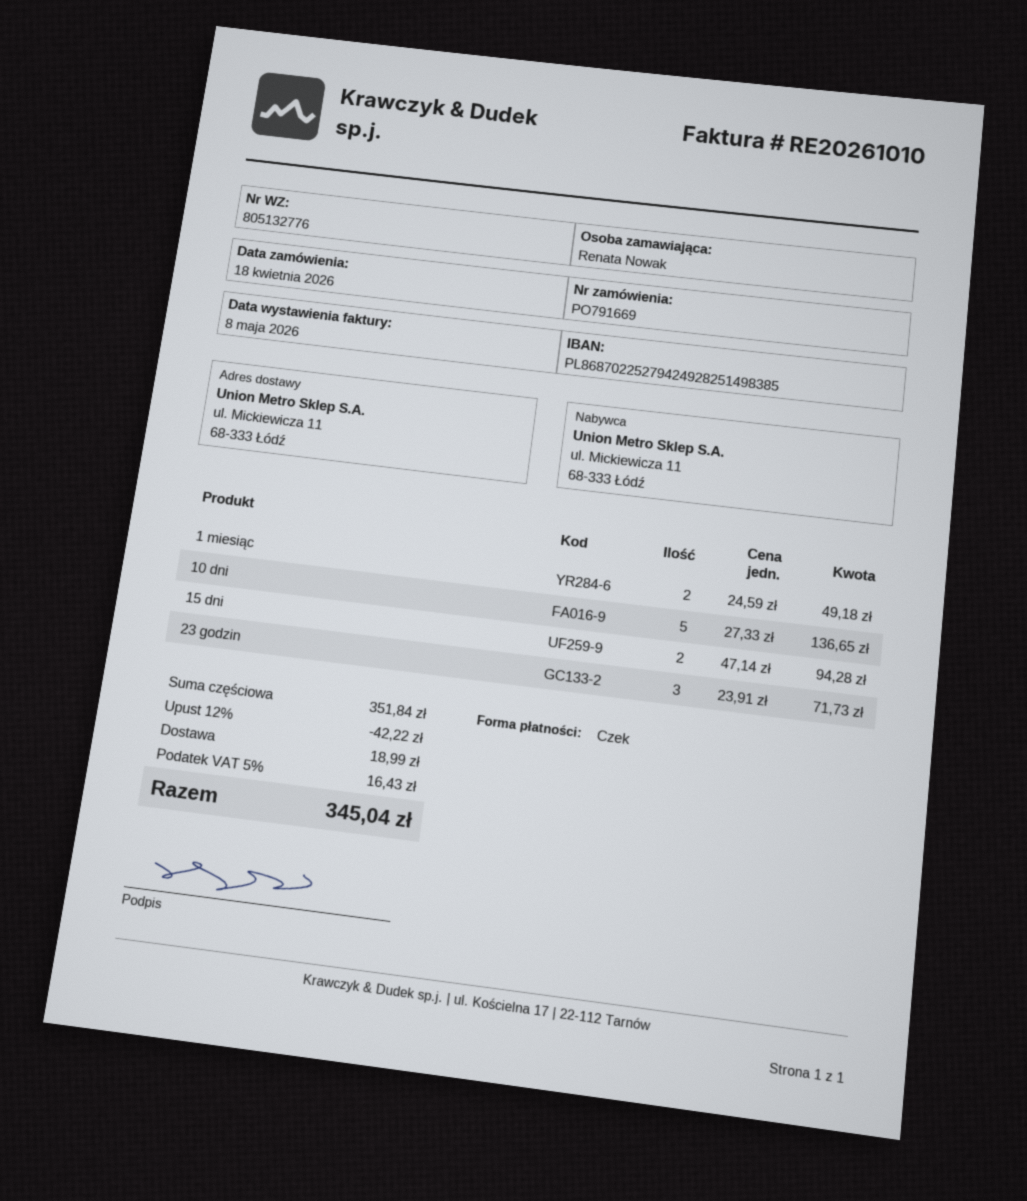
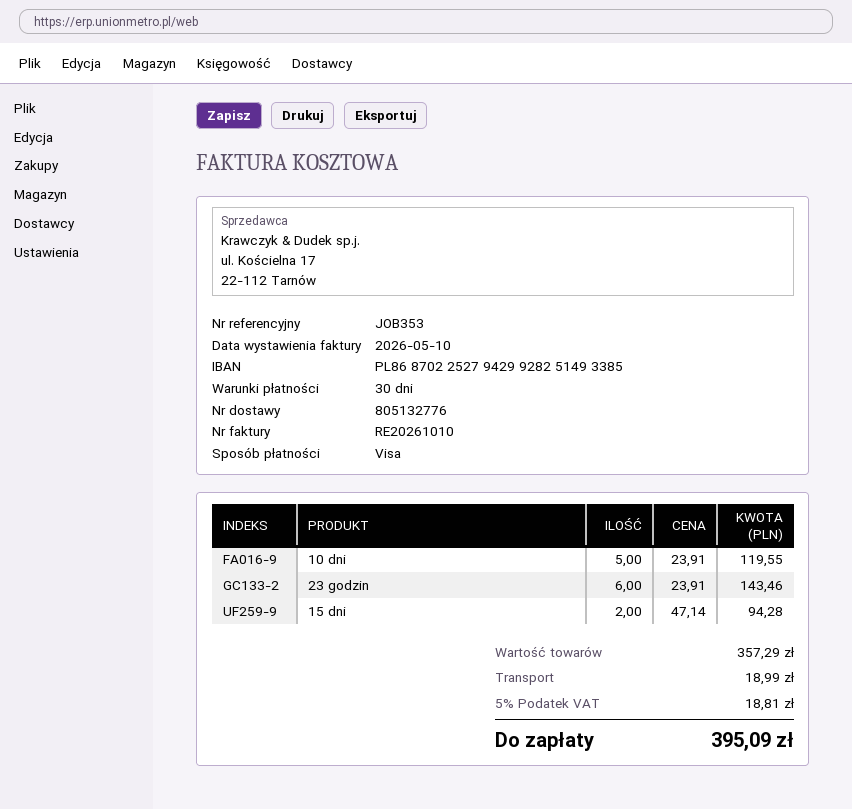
invoice date: 2026-05-08 -> 2026-05-10
payment method: cheque -> Visa
bank account: PL86870225279424928251498385 -> PL86870225279429928251493385
1 miesiąc: 2 x 24.59 = 49.18 -> none
10 dni: 5 x 27.33 = 136.65 -> 5 x 23.91 = 119.55
23 godzin: 3 x 23.91 = 71.73 -> 6 x 23.91 = 143.46
subtotal: 351.84 -> 357.29
discount: 12% = 42.22 -> none
tax: 5% = 16.43 -> 5% = 18.81
total: 345.04 -> 395.09

